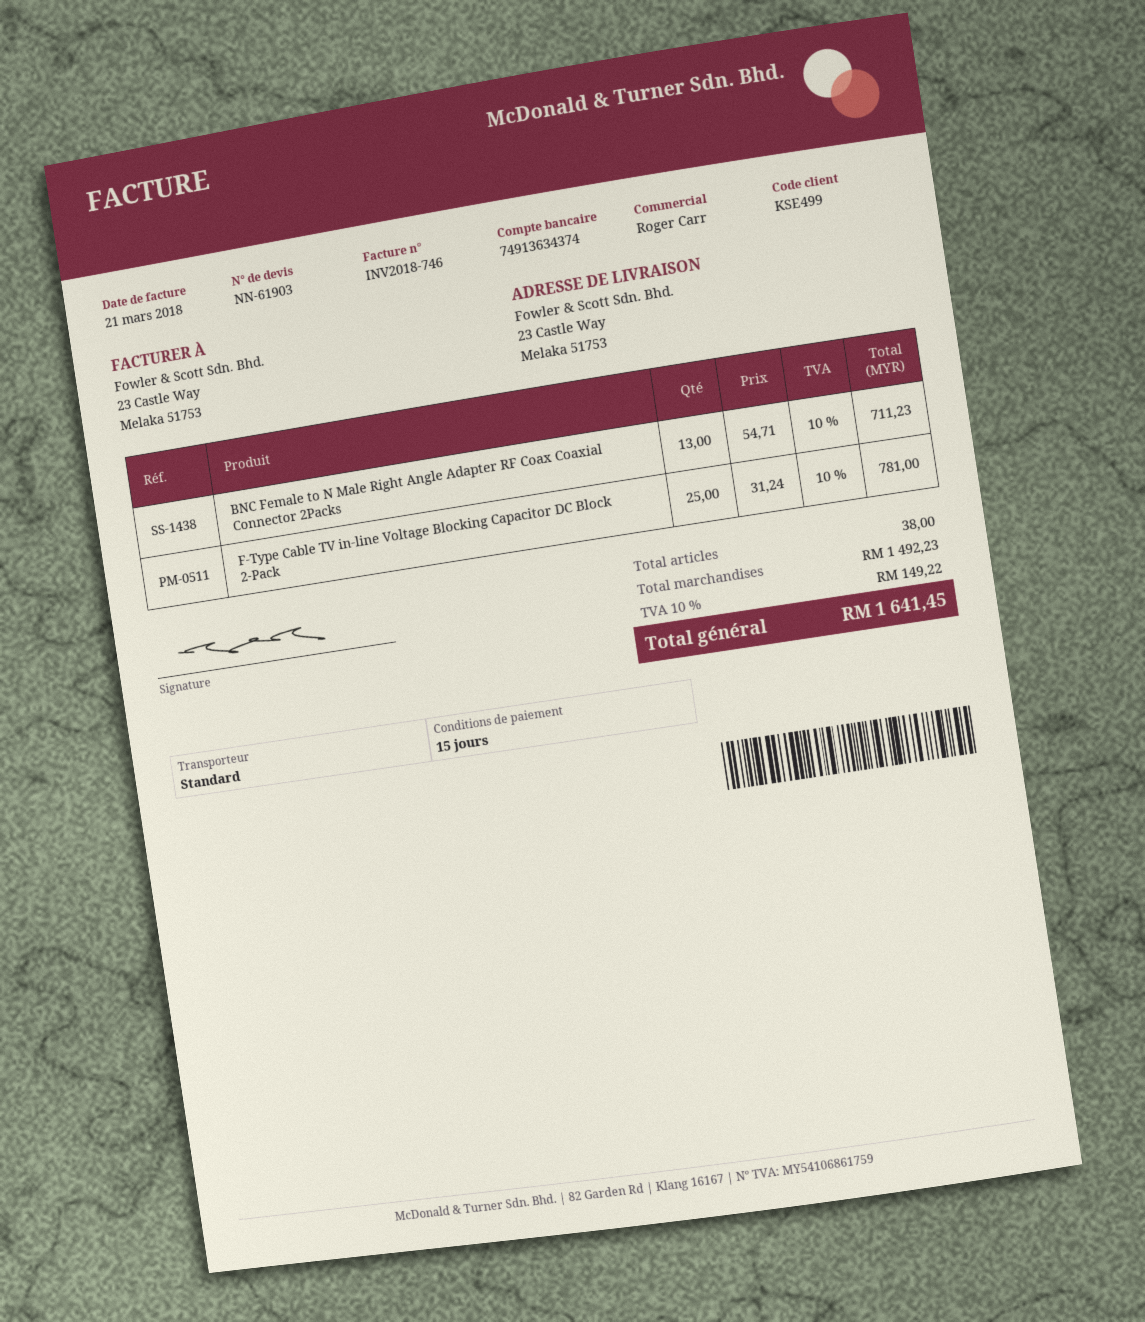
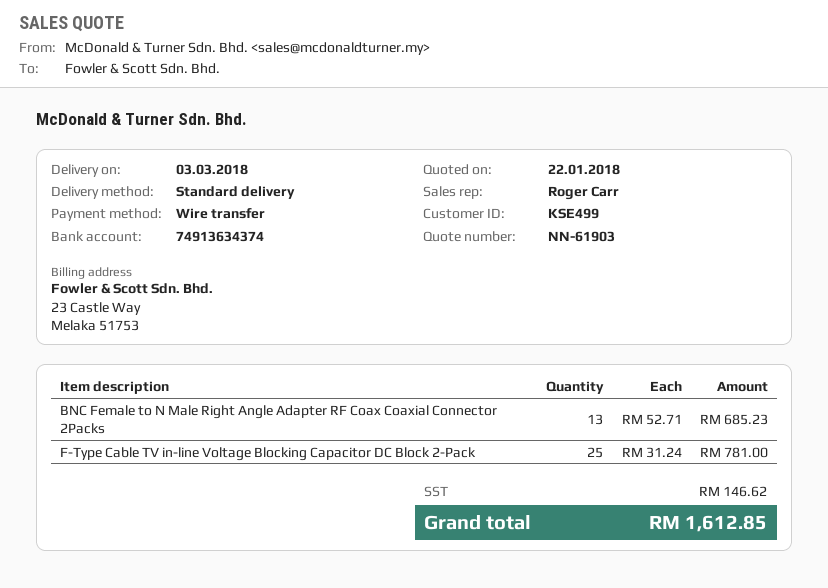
BNC Female to N Male Right Angle Adapter RF Coax Coaxial Connector 2Packs: 13 x 54.71 = 711.23 -> 13 x 52.71 = 685.23
tax: 149.22 -> 146.62
total: 1641.45 -> 1612.85

